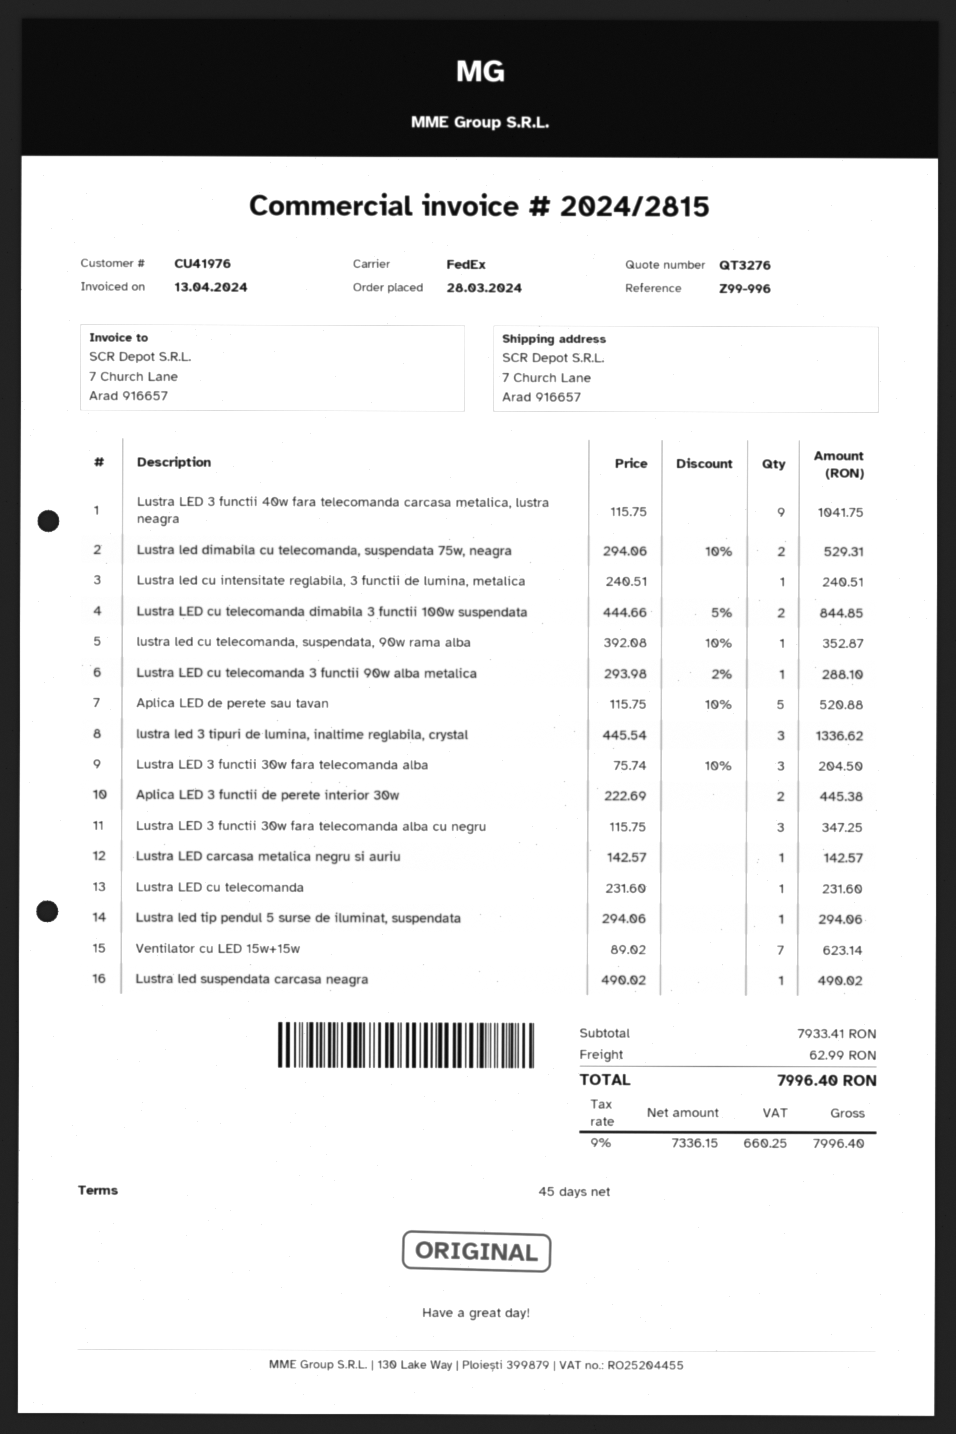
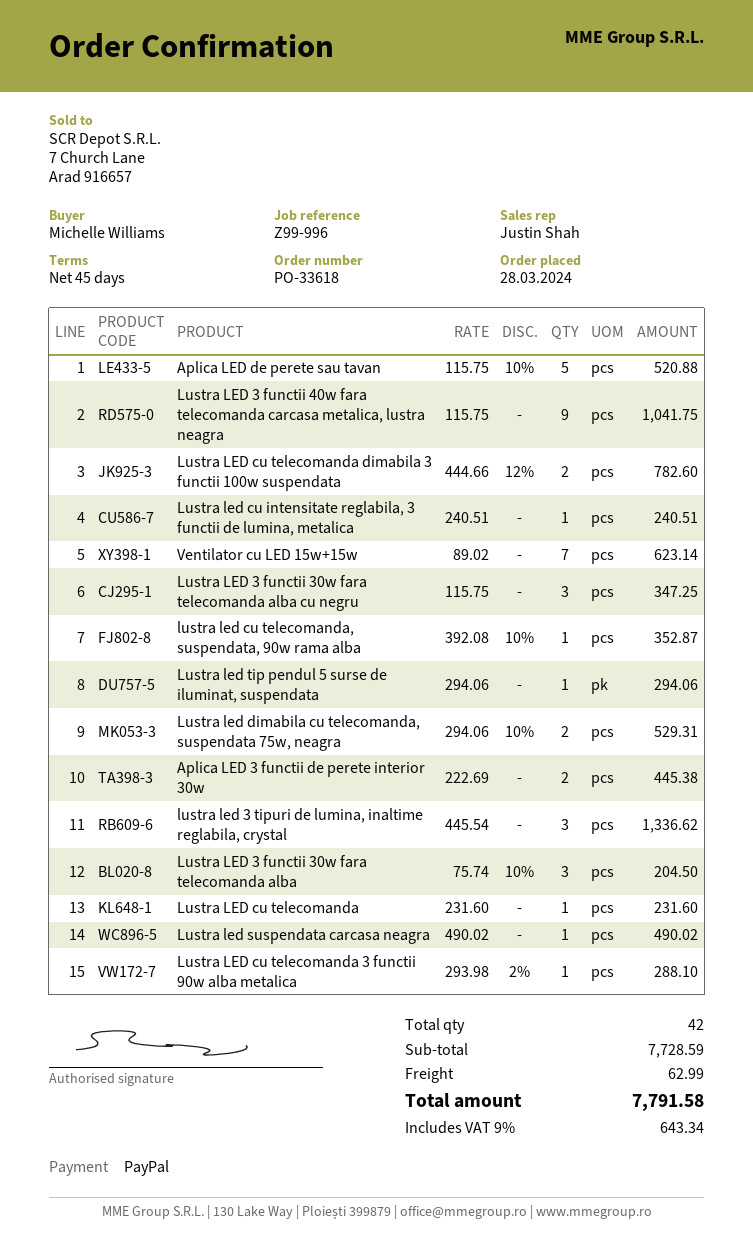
Lustra LED cu telecomanda dimabila 3 functii 100w suspendata: 2 x 444.66 - 5% = 844.85 -> 2 x 444.66 - 12% = 782.60
Lustra LED carcasa metalica negru si auriu: 1 x 142.57 = 142.57 -> none
subtotal: 7933.41 -> 7728.59
tax: 9% = 660.25 -> 9% = 643.34
total: 7996.40 -> 7791.58

